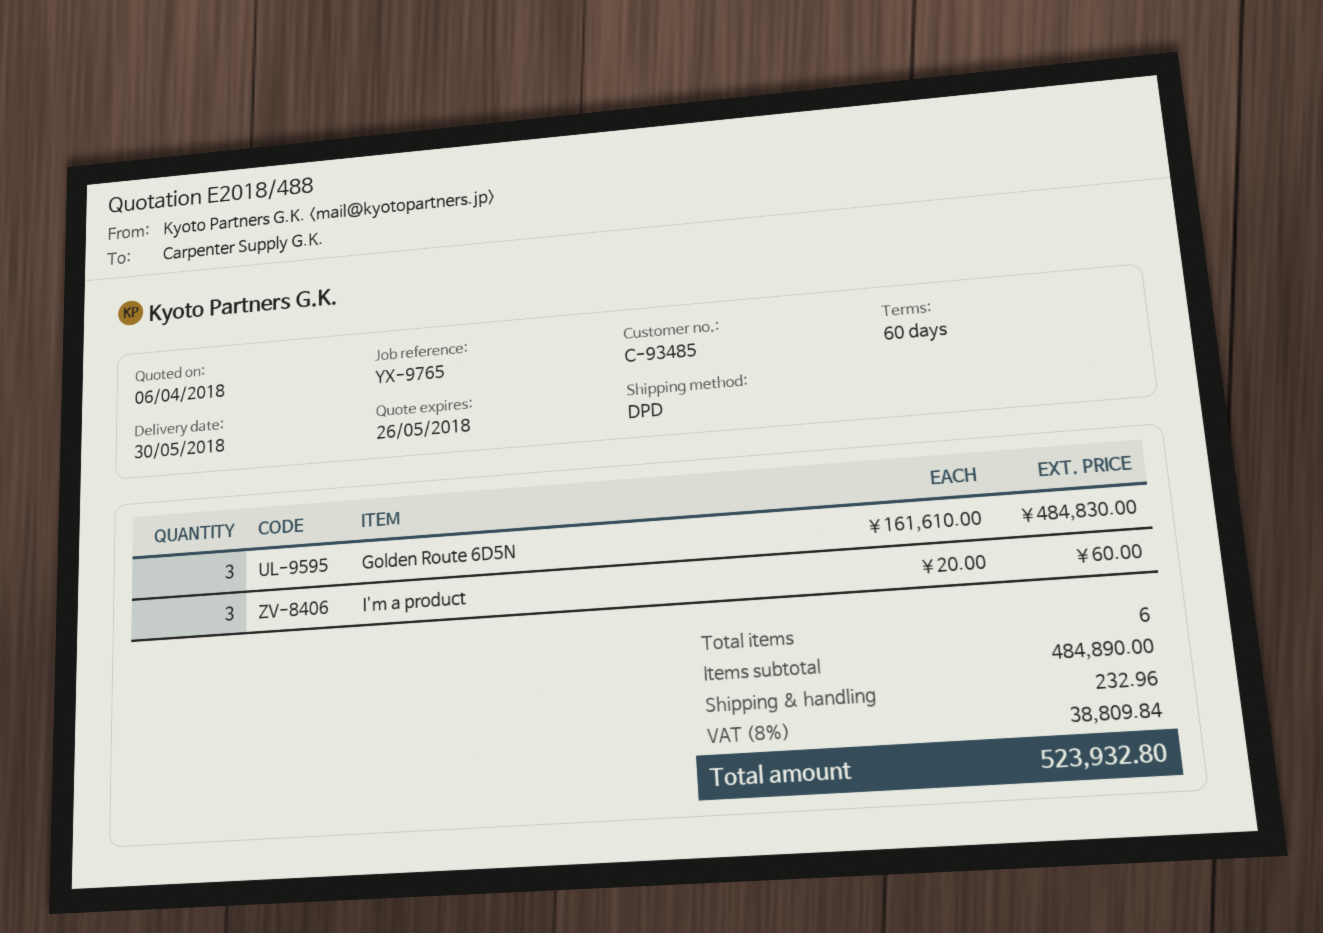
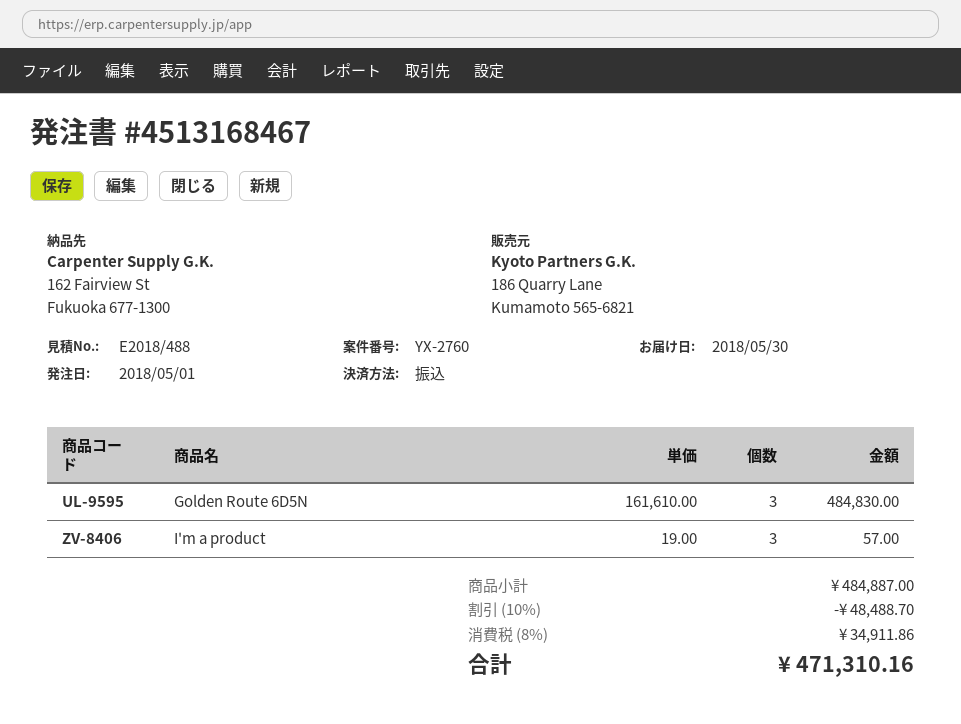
reference: YX-9765 -> YX-2760
I'm a product: 3 x 20.00 = 60.00 -> 3 x 19.00 = 57.00
subtotal: 484890.00 -> 484887.00
discount: none -> 10% = 48488.70
shipping: 232.96 -> none
tax: 8% = 38809.84 -> 8% = 34911.86
total: 523932.80 -> 471310.16

